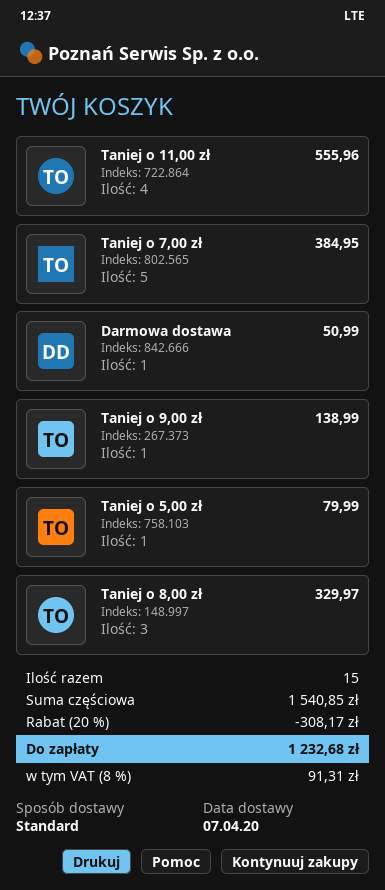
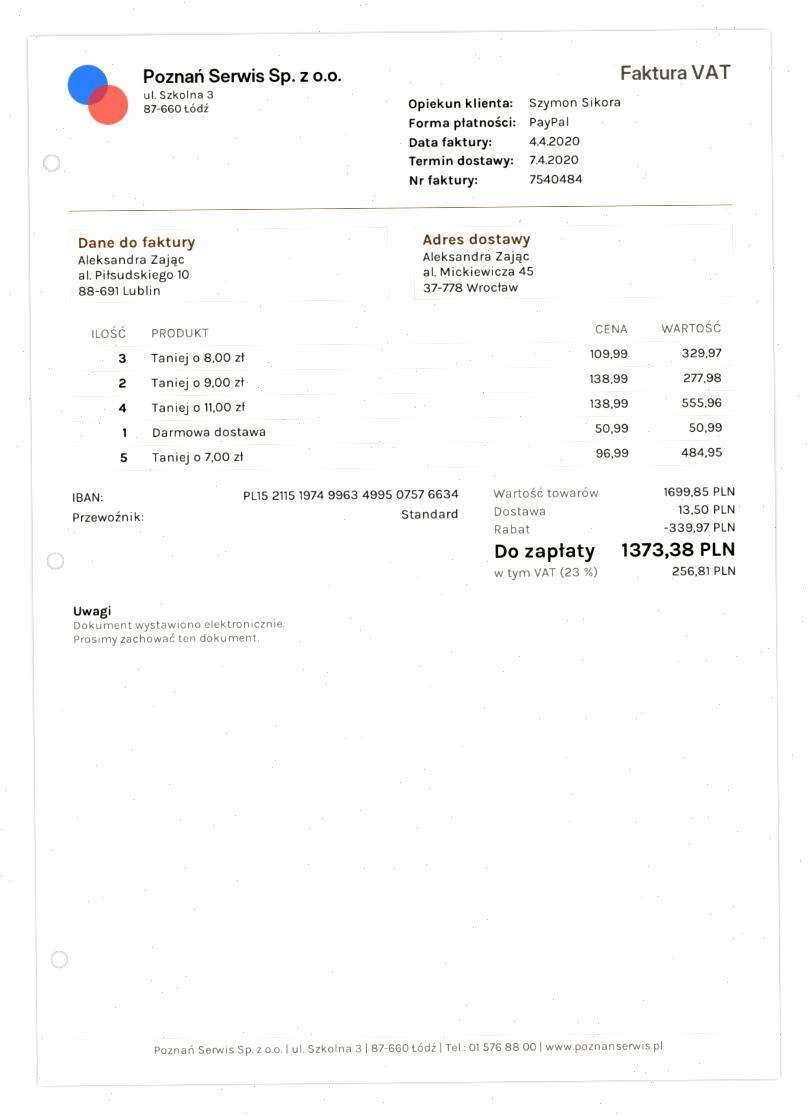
Taniej o 7,00 zł: 5 for 384.95 -> 5 for 484.95
Taniej o 9,00 zł: 1 for 138.99 -> 2 for 277.98
Taniej o 5,00 zł: 1 for 79.99 -> none
subtotal: 1540.85 -> 1699.85
discount: 308.17 -> 339.97
shipping: none -> 13.50
tax: 8% = 91.31 -> 23% = 256.81
total: 1232.68 -> 1373.38

